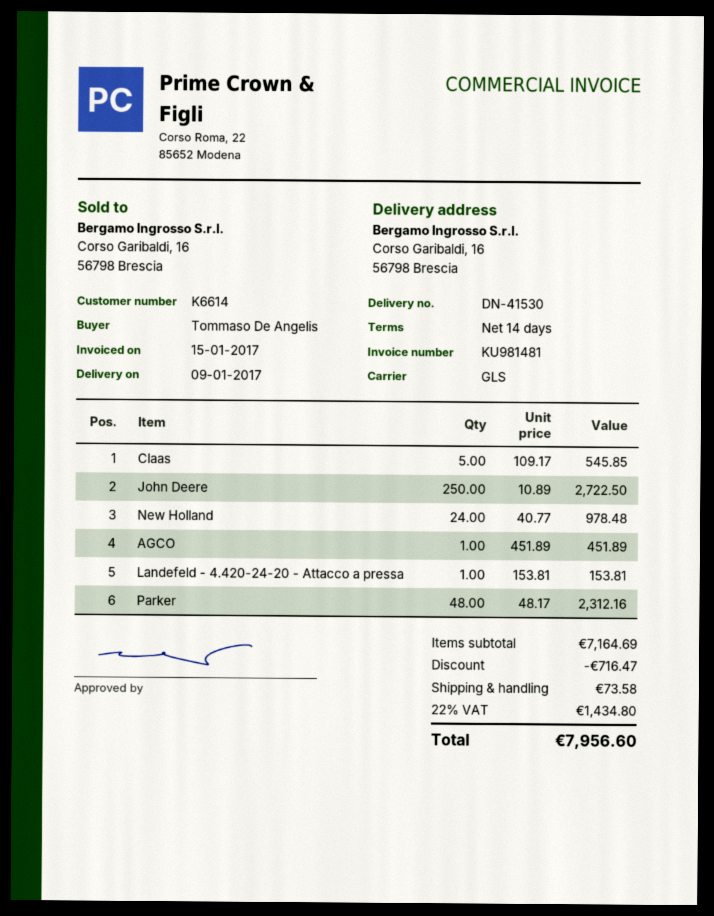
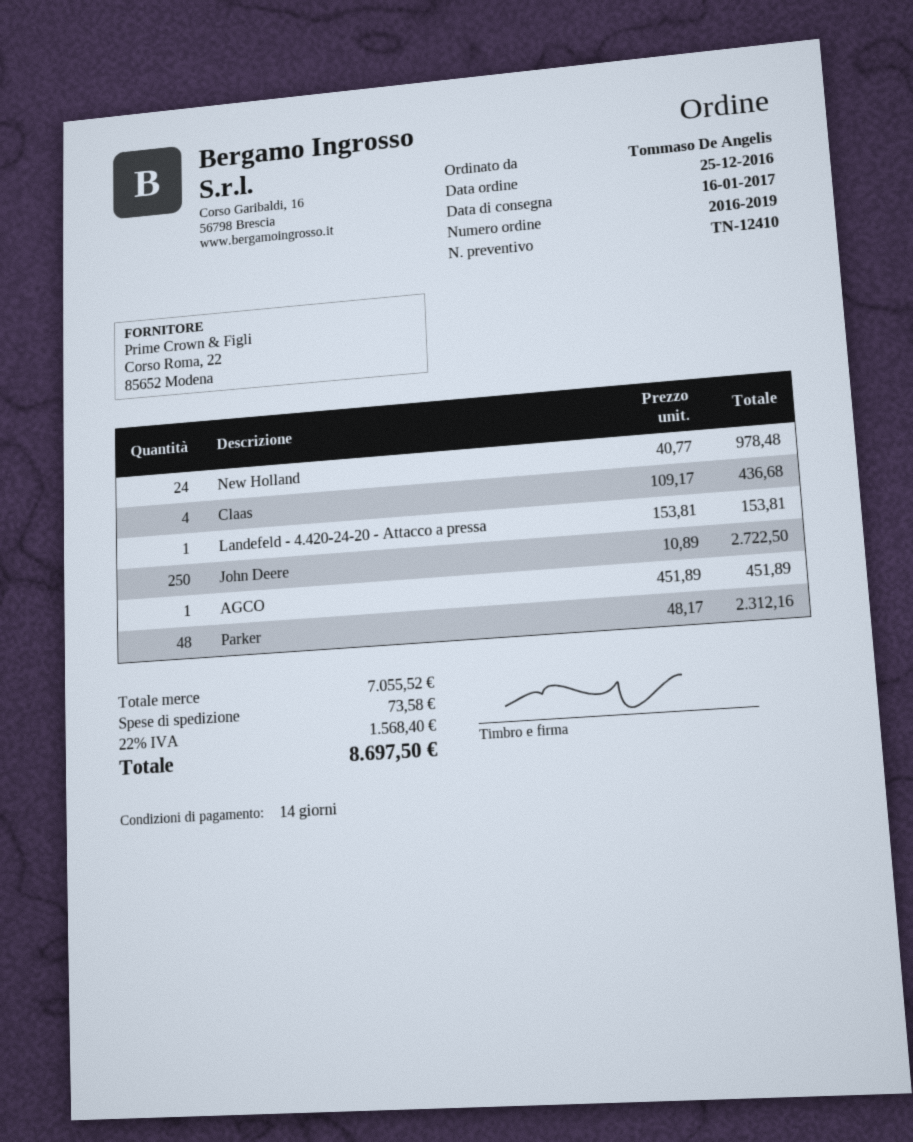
delivery date: 2017-01-09 -> 2017-01-16
Claas: 5 x 109.17 = 545.85 -> 4 x 109.17 = 436.68
subtotal: 7164.69 -> 7055.52
discount: 716.47 -> none
tax: 22% = 1434.80 -> 22% = 1568.40
total: 7956.60 -> 8697.50

